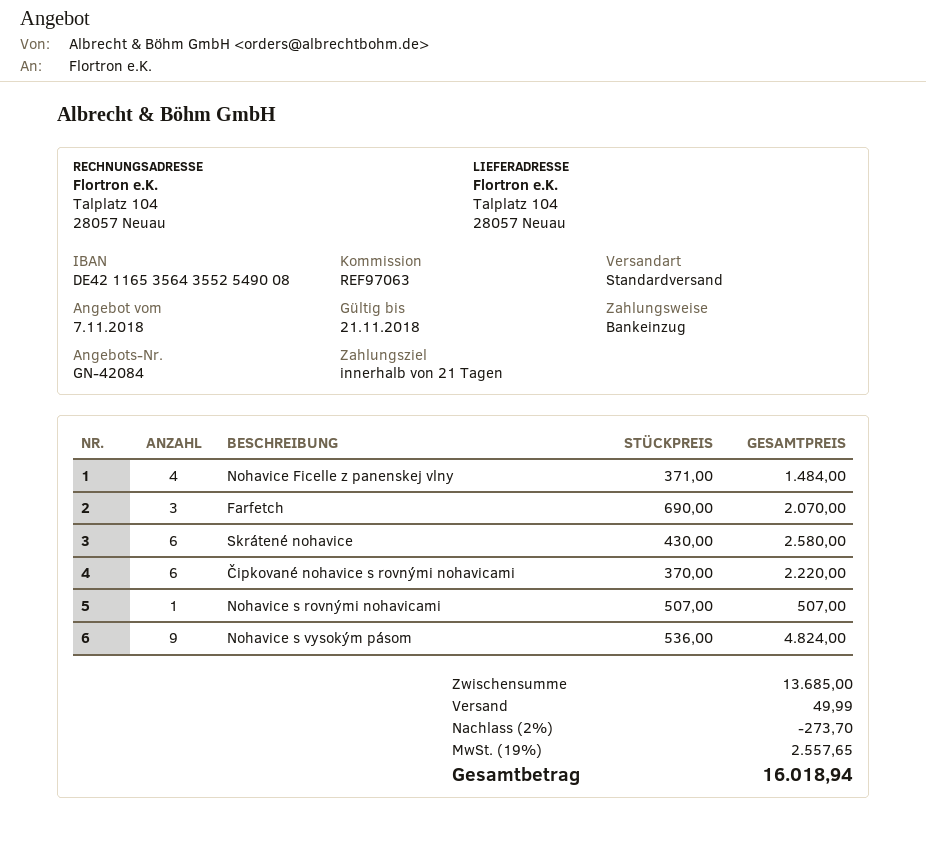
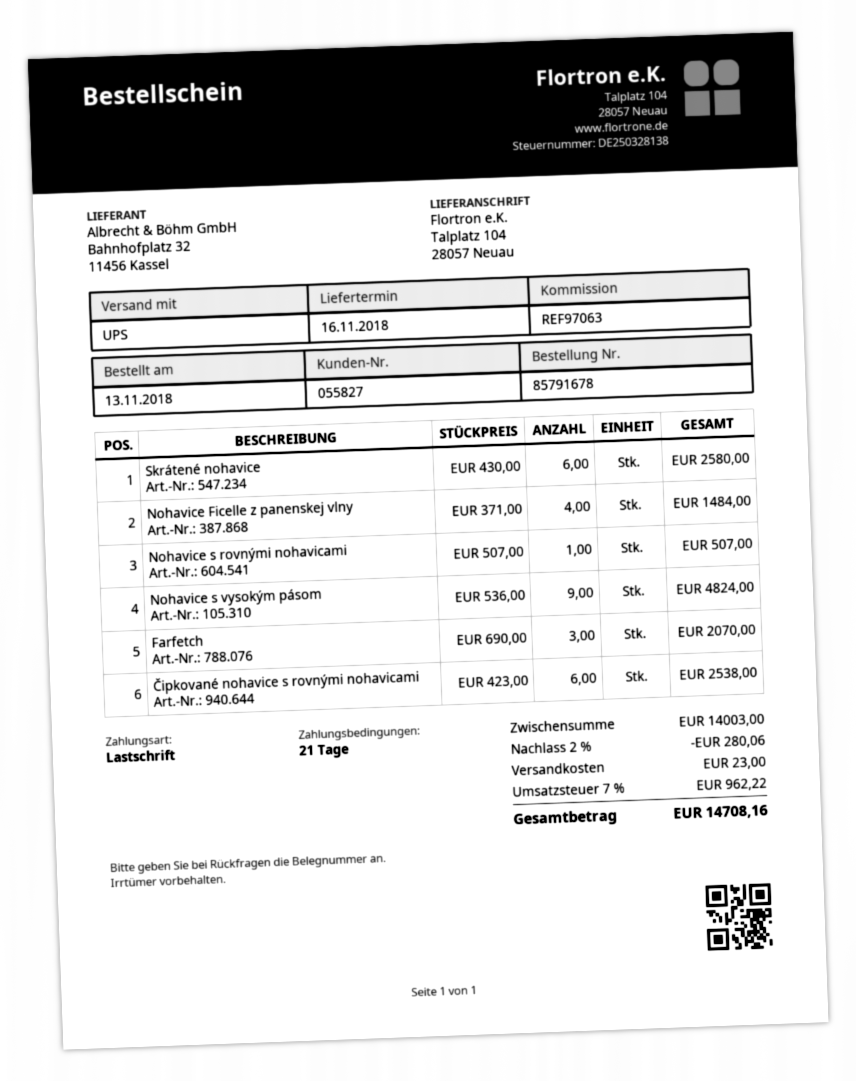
shipping method: standard -> UPS
Čipkované nohavice s rovnými nohavicami: 6 x 370.00 = 2220.00 -> 6 x 423.00 = 2538.00
subtotal: 13685.00 -> 14003.00
discount: 2% = 273.70 -> 2% = 280.06
shipping: 49.99 -> 23.00
tax: 19% = 2557.65 -> 7% = 962.22
total: 16018.94 -> 14708.16

